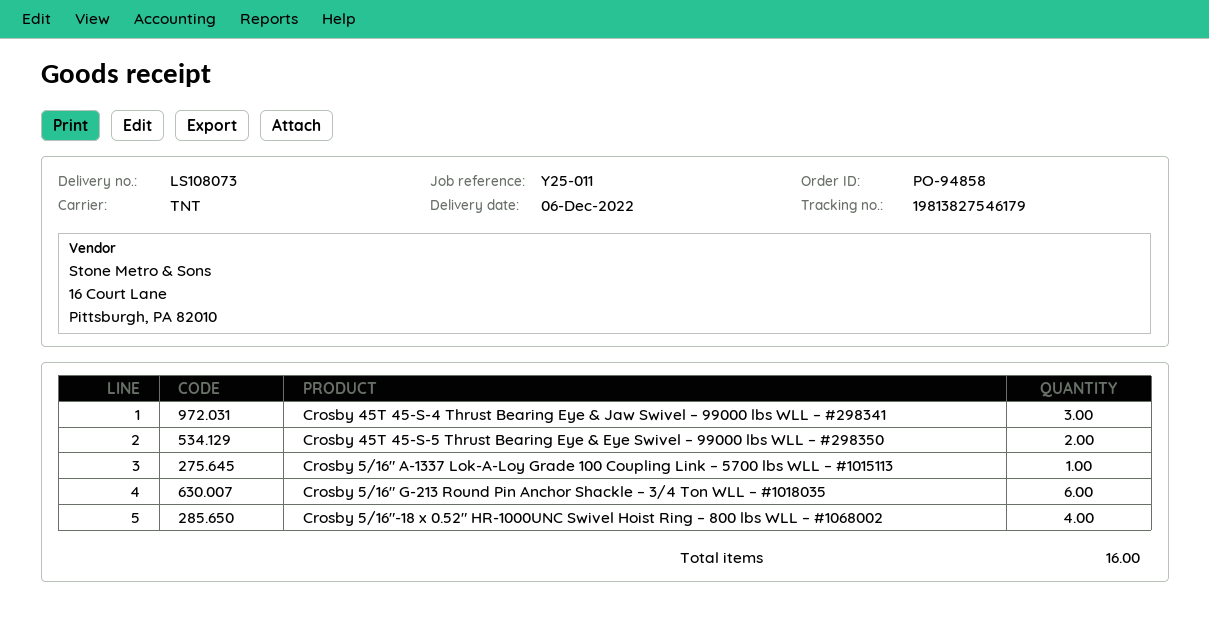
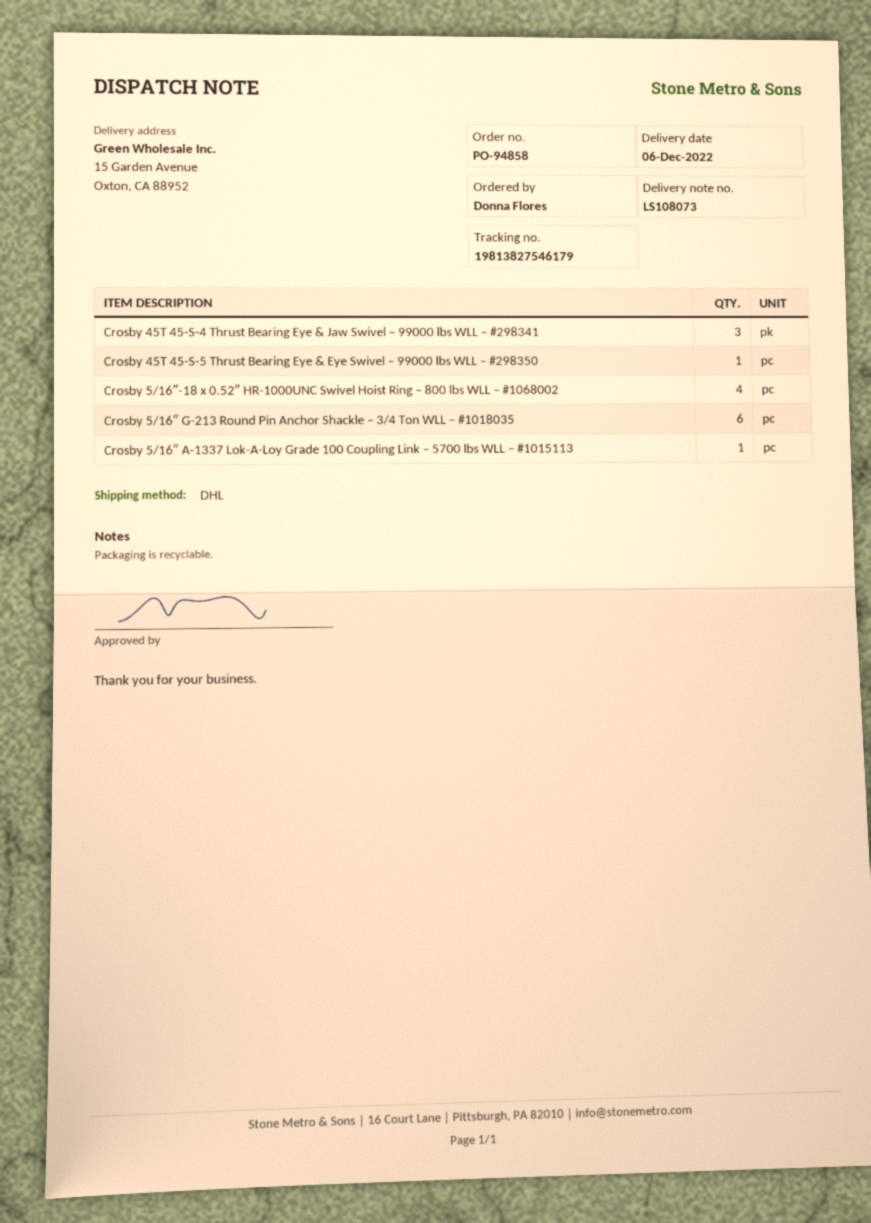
shipping method: TNT -> DHL
Crosby 45T 45-S-5 Thrust Bearing Eye & Eye Swivel – 99000 lbs WLL – #298350: 2 -> 1

